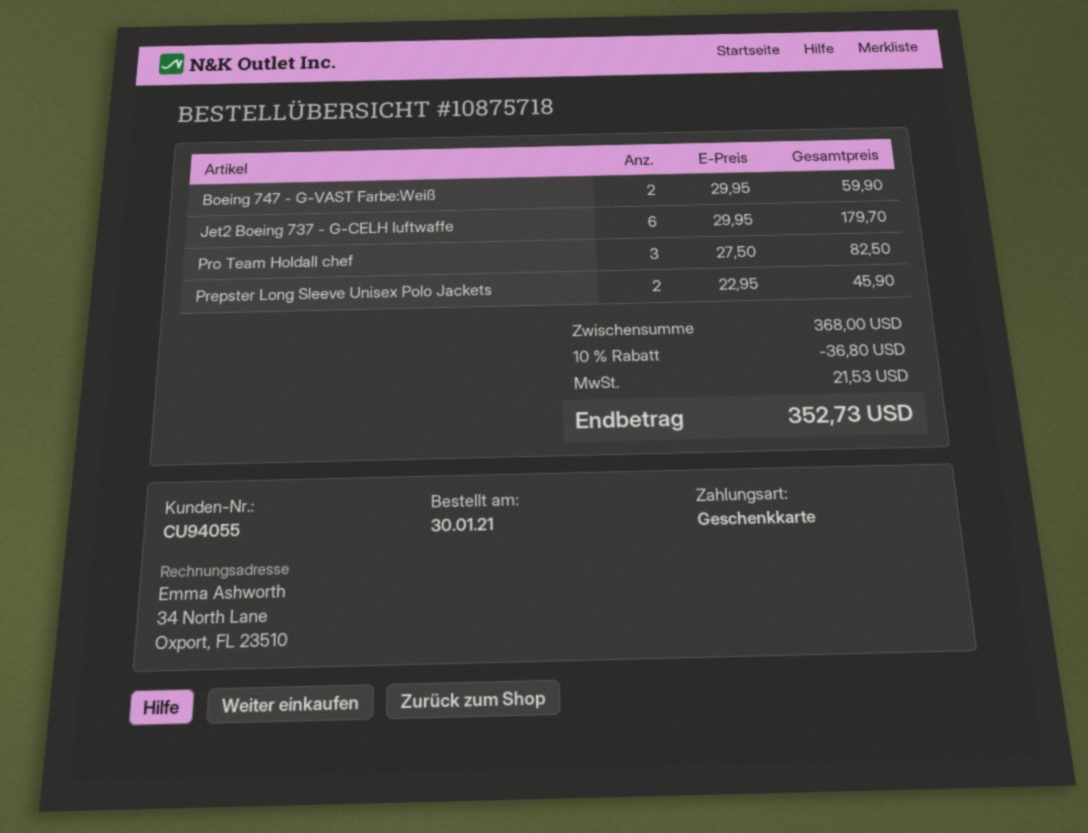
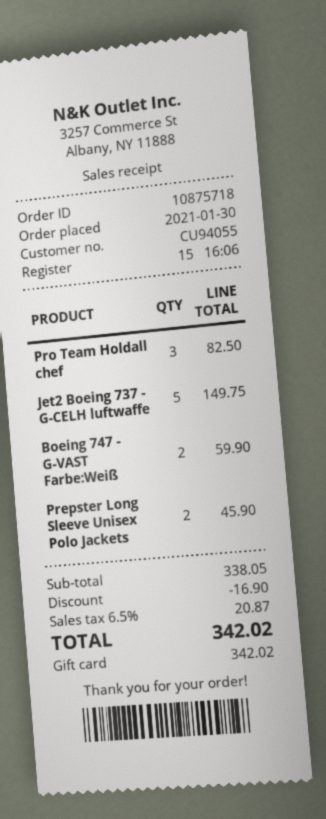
Jet2 Boeing 737 - G-CELH luftwaffe: 6 for 179.70 -> 5 for 149.75
subtotal: 368.00 -> 338.05
discount: 36.80 -> 16.90
tax: 21.53 -> 20.87
total: 352.73 -> 342.02

